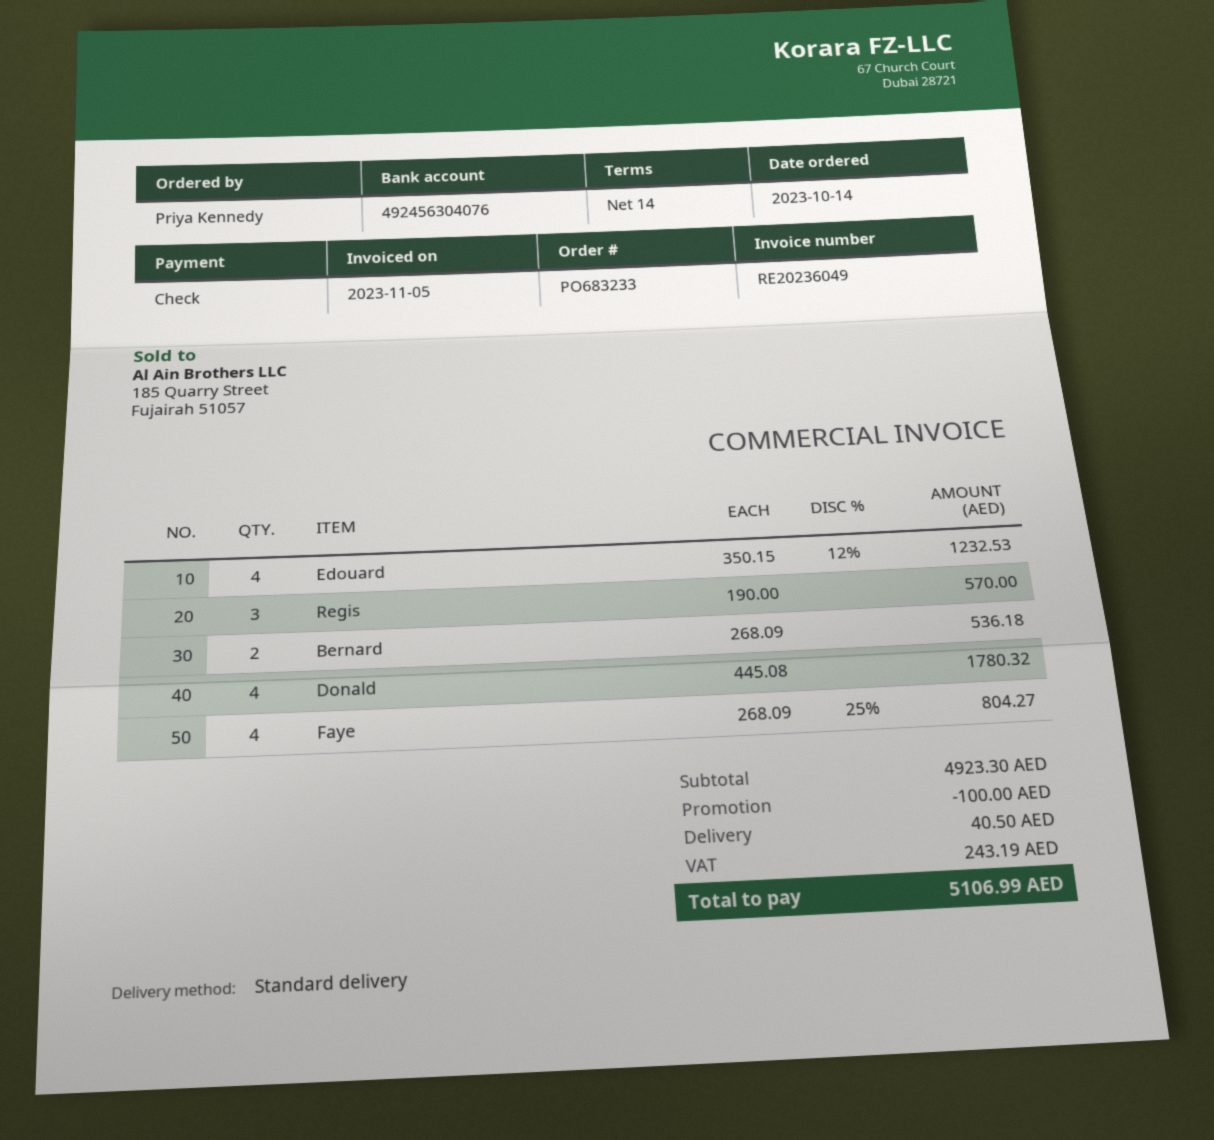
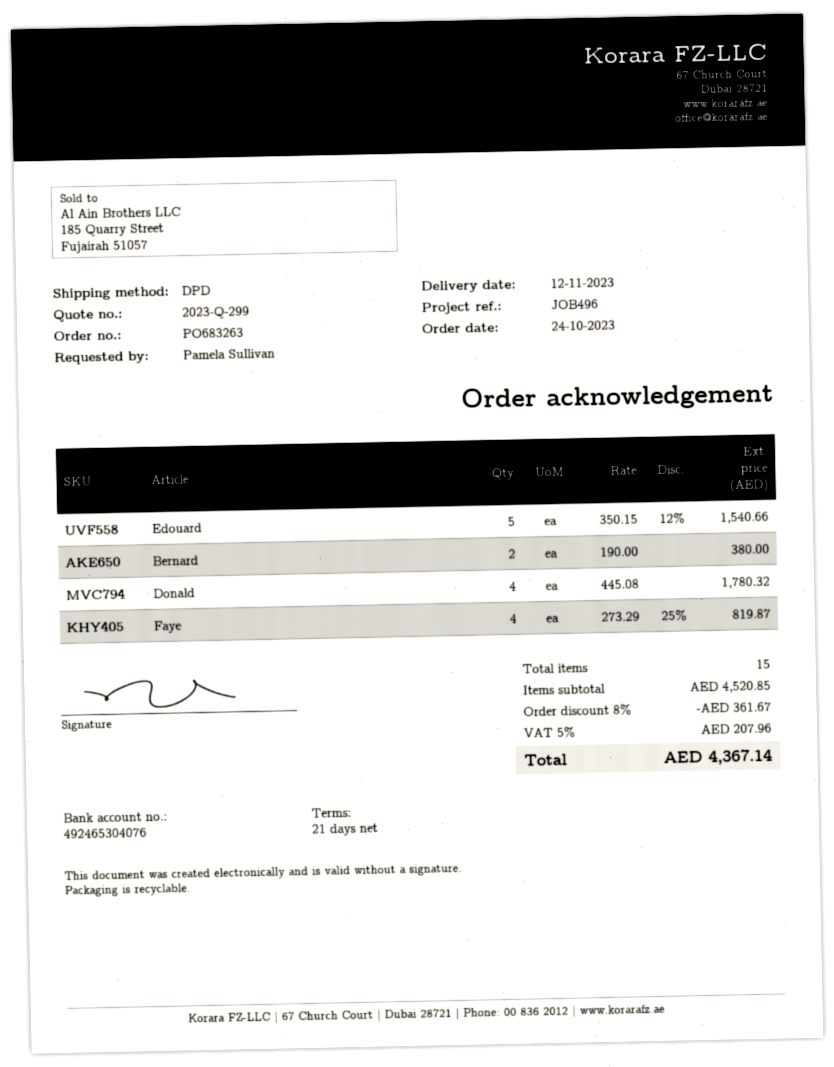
order number: PO683233 -> PO683263
order date: 2023-10-14 -> 2023-10-24
payment terms: 14 days -> 21 days
ordered by: Priya Kennedy -> Pamela Sullivan
bank account: 492456304076 -> 492465304076
shipping method: standard -> DPD
Edouard: 4 x 350.15 - 12% = 1232.53 -> 5 x 350.15 - 12% = 1540.66
Regis: 3 x 190.00 = 570.00 -> none
Bernard: 2 x 268.09 = 536.18 -> 2 x 190.00 = 380.00
Faye: 4 x 268.09 - 25% = 804.27 -> 4 x 273.29 - 25% = 819.87
subtotal: 4923.30 -> 4520.85
discount: 100.00 -> 361.67
shipping: 40.50 -> none
tax: 243.19 -> 207.96
total: 5106.99 -> 4367.14

